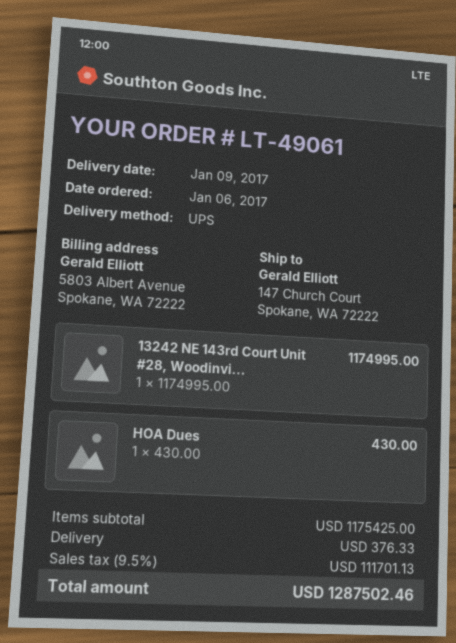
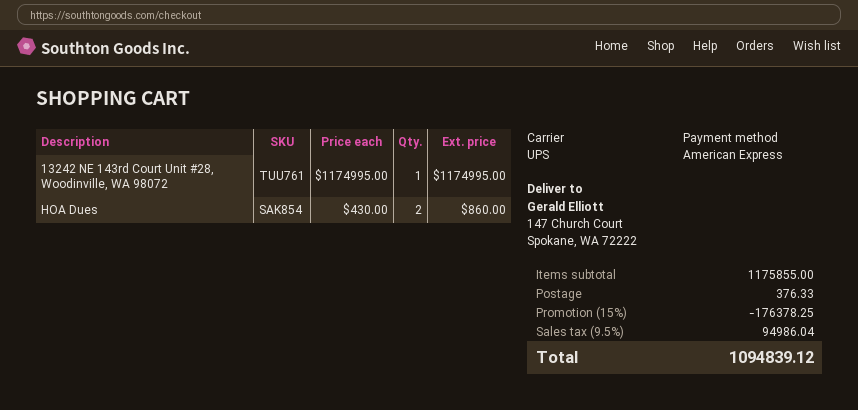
HOA Dues: 1 x 430.00 = 430.00 -> 2 x 430.00 = 860.00
subtotal: 1175425.00 -> 1175855.00
discount: none -> 15% = 176378.25
tax: 9.5% = 111701.13 -> 9.5% = 94986.04
total: 1287502.46 -> 1094839.12

